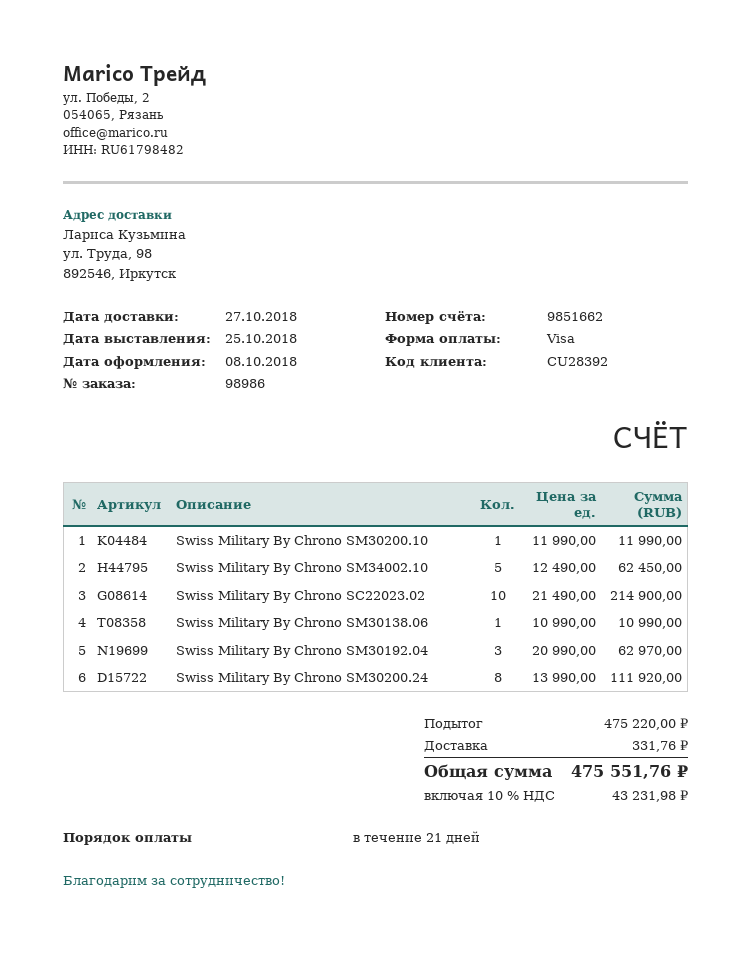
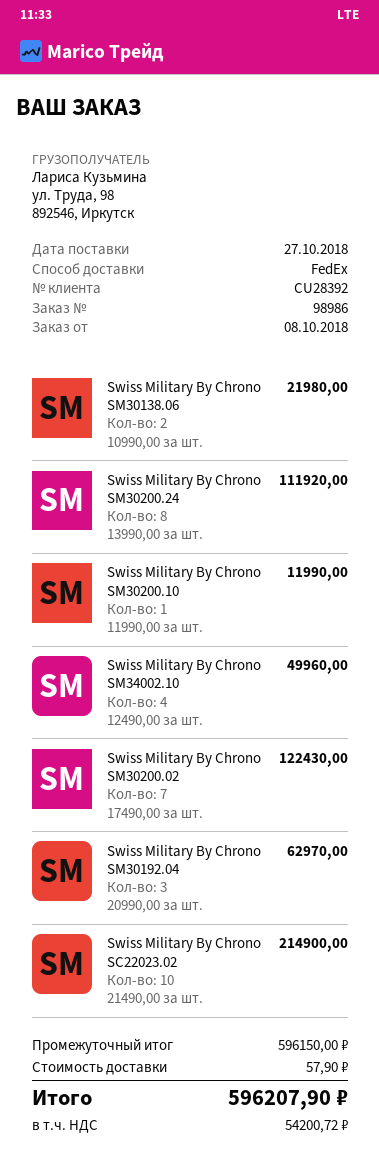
Swiss Military By Chrono SM34002.10: 5 x 12490.00 = 62450.00 -> 4 x 12490.00 = 49960.00
Swiss Military By Chrono SM30138.06: 1 x 10990.00 = 10990.00 -> 2 x 10990.00 = 21980.00
Swiss Military By Chrono SM30200.02: none -> 7 x 17490.00 = 122430.00
subtotal: 475220.00 -> 596150.00
shipping: 331.76 -> 57.90
tax: 43231.98 -> 54200.72
total: 475551.76 -> 596207.90

